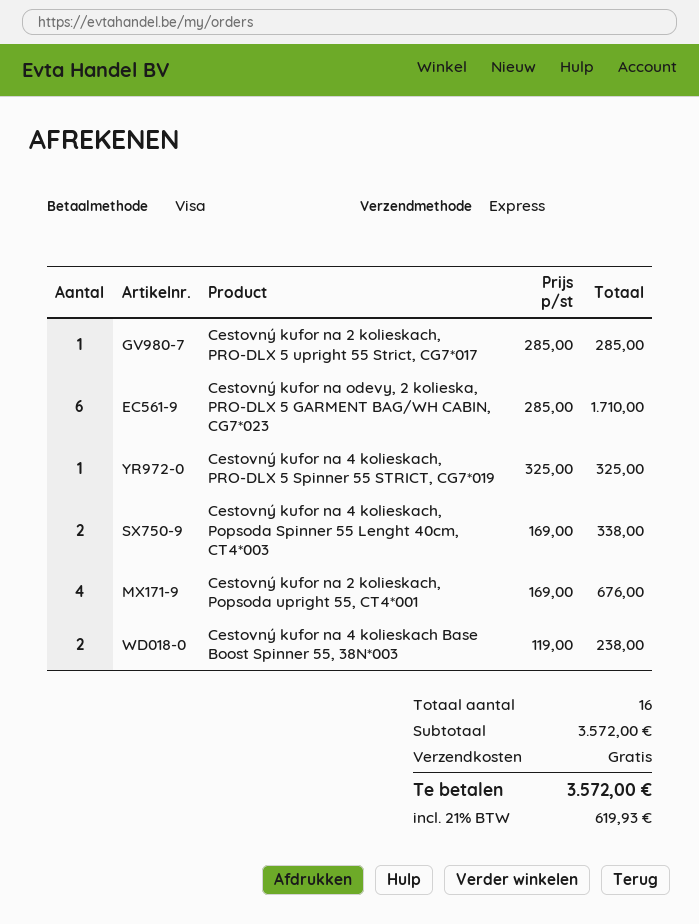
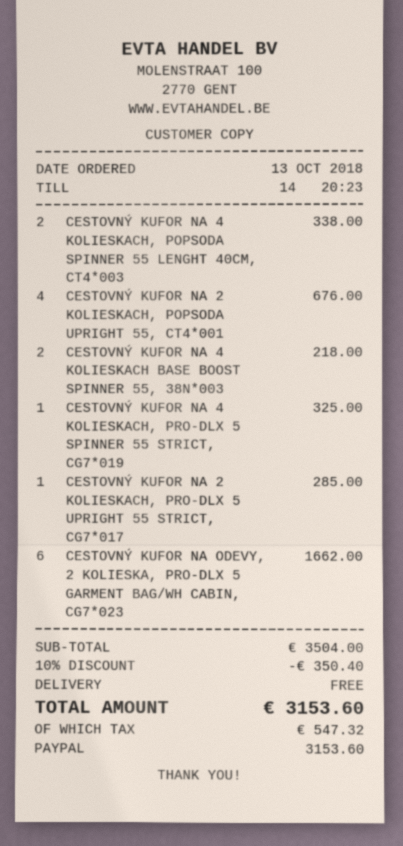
payment method: Visa -> PayPal
Cestovný kufor na odevy, 2 kolieska, PRO-DLX 5 GARMENT BAG/WH CABIN, CG7*023: 6 for 1710.00 -> 6 for 1662.00
Cestovný kufor na 4 kolieskach Base Boost Spinner 55, 38N*003: 2 for 238.00 -> 2 for 218.00
subtotal: 3572.00 -> 3504.00
discount: none -> 10% = 350.40
tax: 619.93 -> 547.32
total: 3572.00 -> 3153.60

